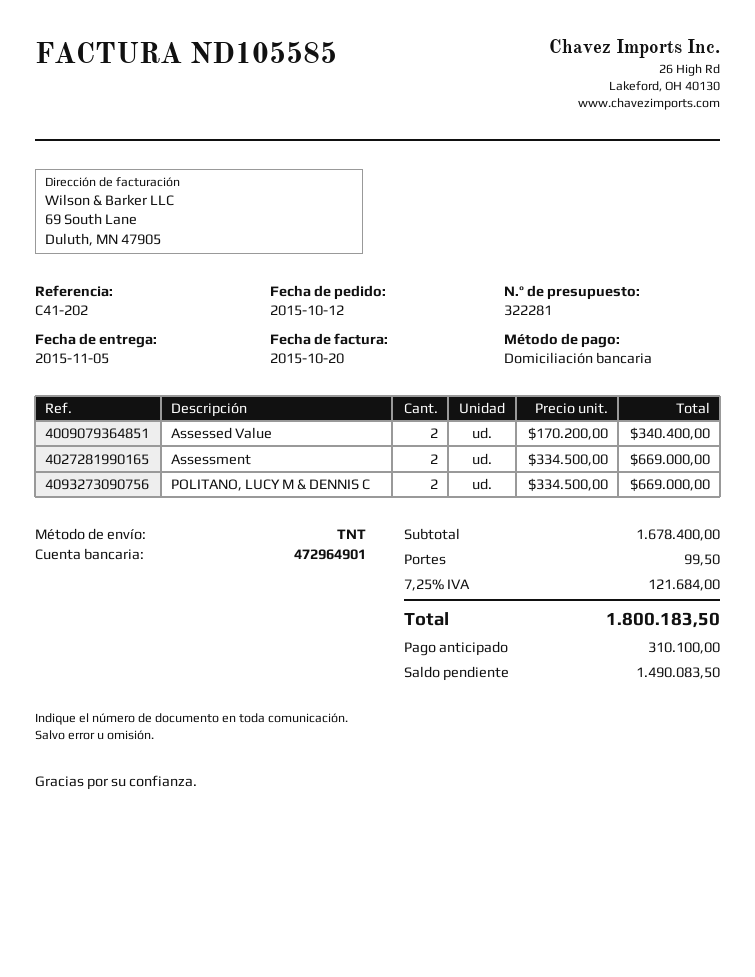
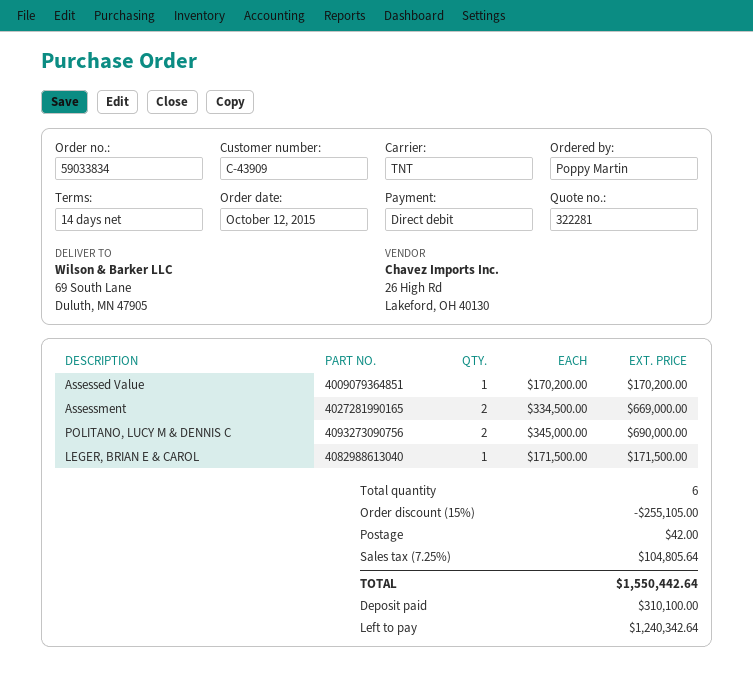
Assessed Value: 2 x 170200.00 = 340400.00 -> 1 x 170200.00 = 170200.00
POLITANO, LUCY M & DENNIS C: 2 x 334500.00 = 669000.00 -> 2 x 345000.00 = 690000.00
LEGER, BRIAN E & CAROL: none -> 1 x 171500.00 = 171500.00
discount: none -> 15% = 255105.00
shipping: 99.50 -> 42.00
tax: 7.25% = 121684.00 -> 7.25% = 104805.64
total: 1800183.50 -> 1550442.64
balance: 1490083.50 -> 1240342.64

